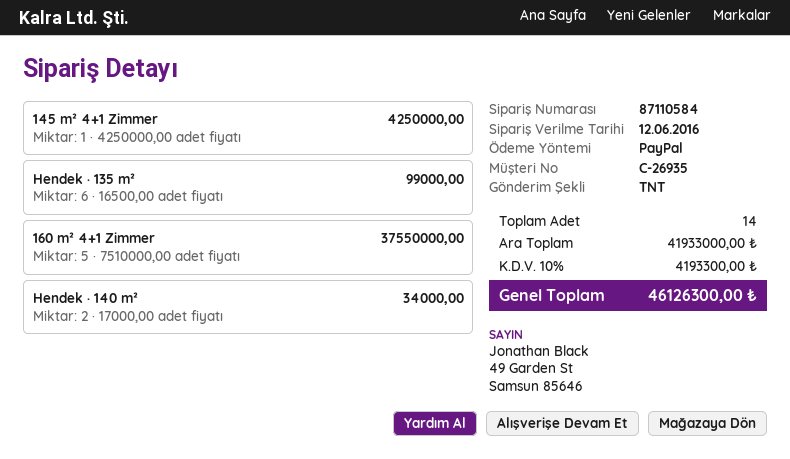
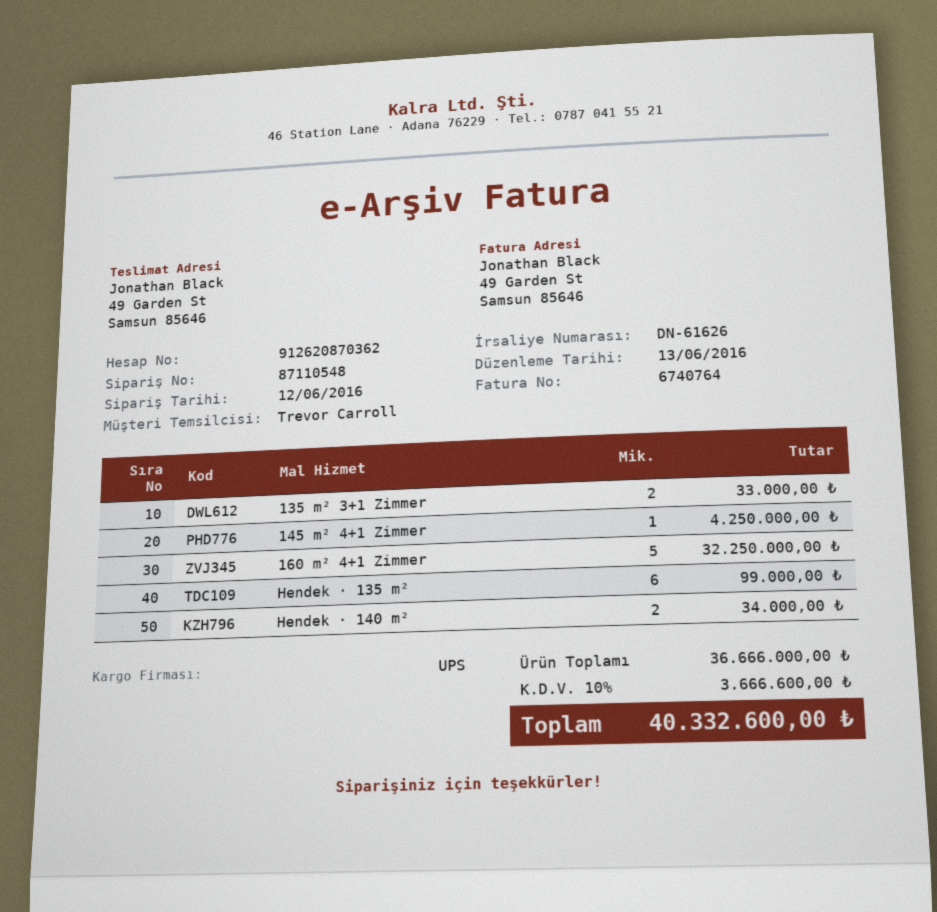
order number: 87110584 -> 87110548
shipping method: TNT -> UPS
160 m² 4+1 Zimmer: 5 for 37550000.00 -> 5 for 32250000.00
135 m² 3+1 Zimmer: none -> 2 for 33000.00
subtotal: 41933000.00 -> 36666000.00
tax: 10% = 4193300.00 -> 10% = 3666600.00
total: 46126300.00 -> 40332600.00

